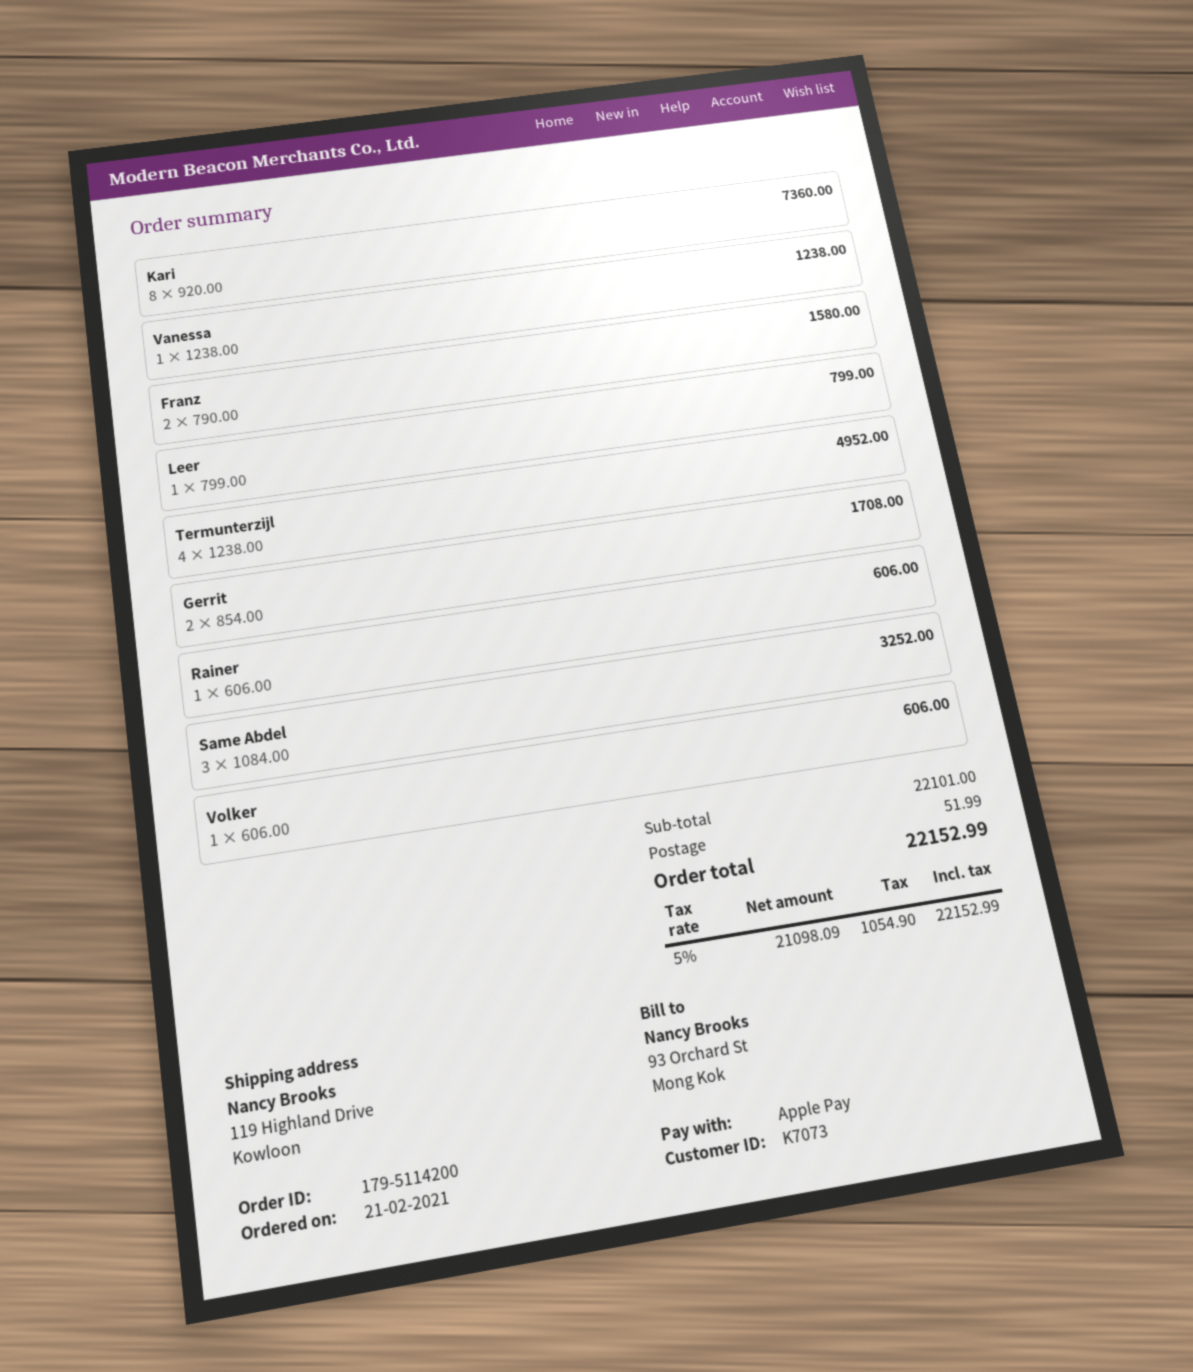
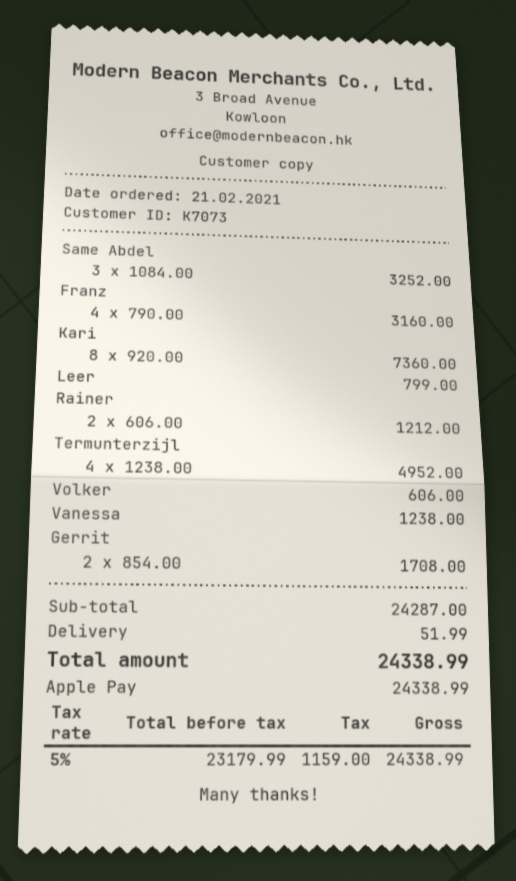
Franz: 2 x 790.00 = 1580.00 -> 4 x 790.00 = 3160.00
Rainer: 1 x 606.00 = 606.00 -> 2 x 606.00 = 1212.00
subtotal: 22101.00 -> 24287.00
net: 21098.09 -> 23179.99
tax: 5% = 1054.90 -> 5% = 1159.00
total: 22152.99 -> 24338.99

